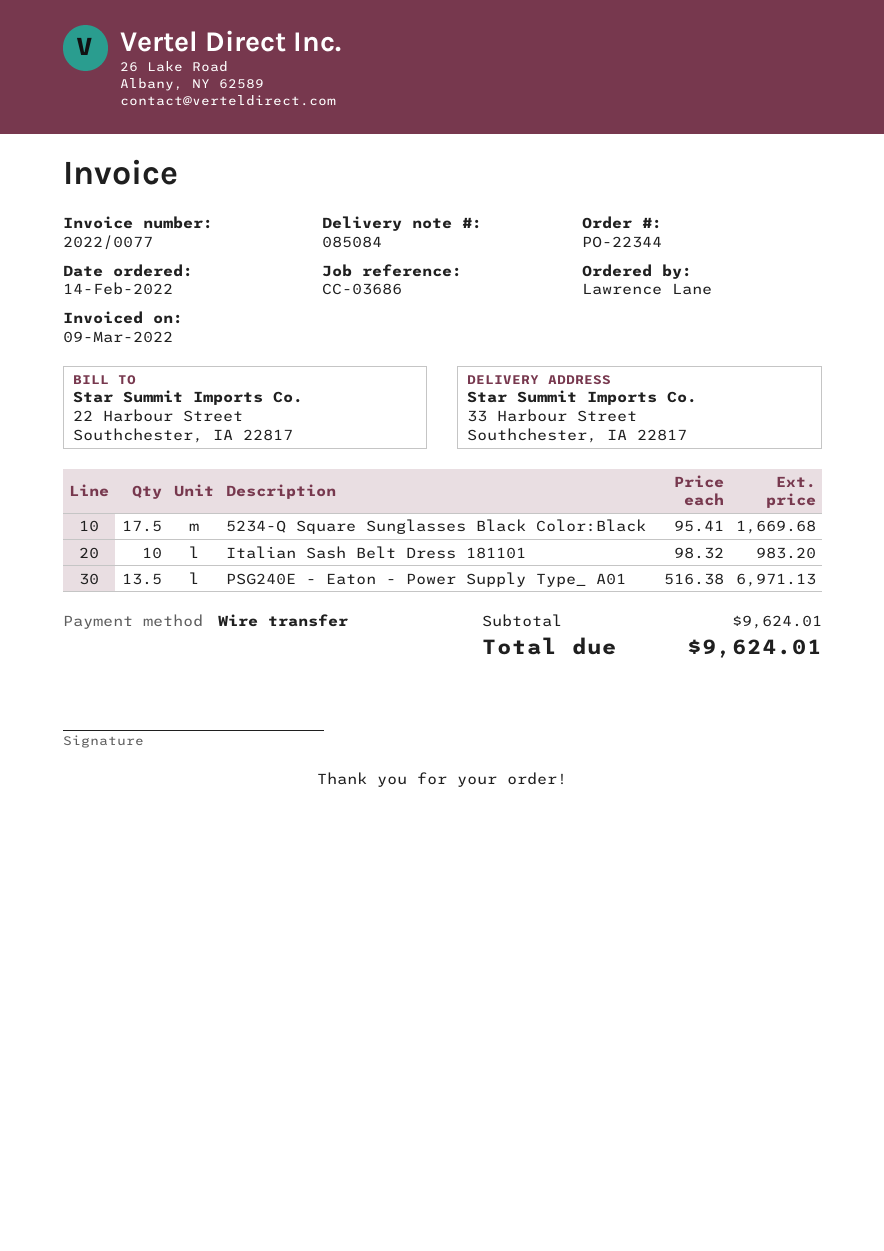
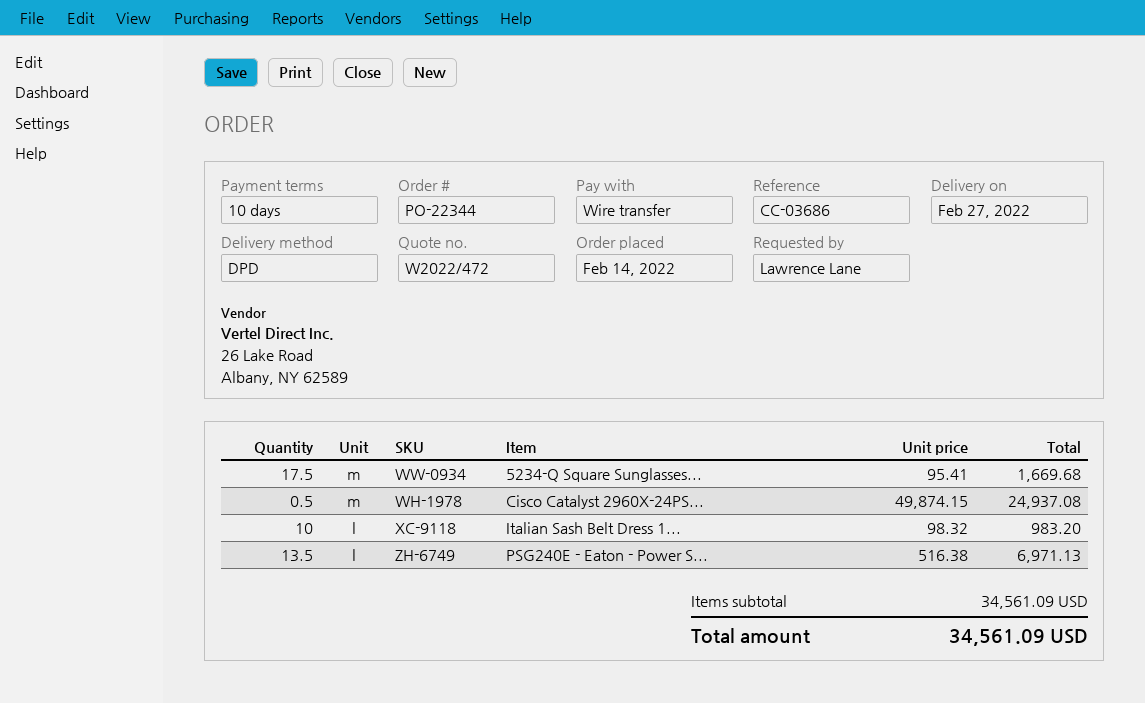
Cisco Catalyst 2960X-24PS...: none -> 0.5 x 49874.15 = 24937.08
subtotal: 9624.01 -> 34561.09
total: 9624.01 -> 34561.09

